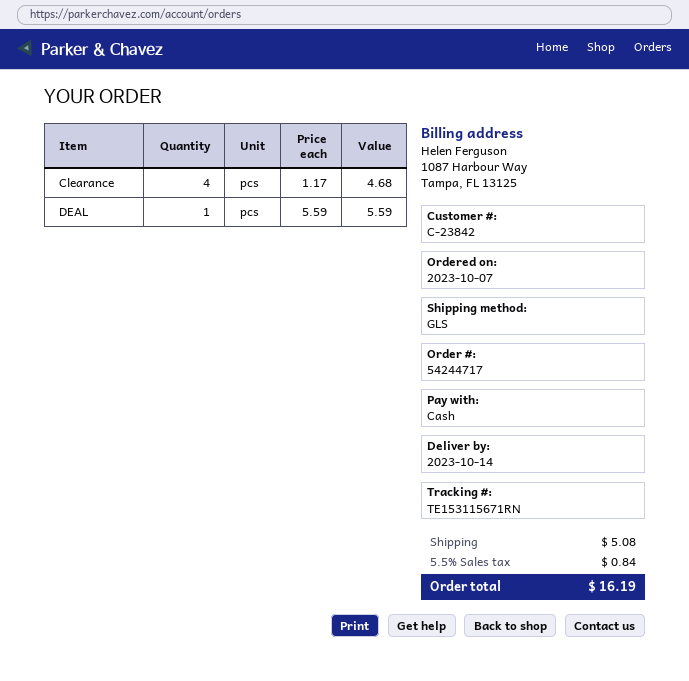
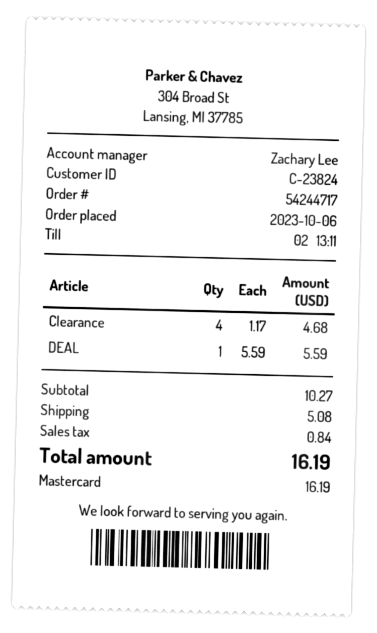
order date: 2023-10-07 -> 2023-10-06
customer number: C-23842 -> C-23824
payment method: cash -> Mastercard

